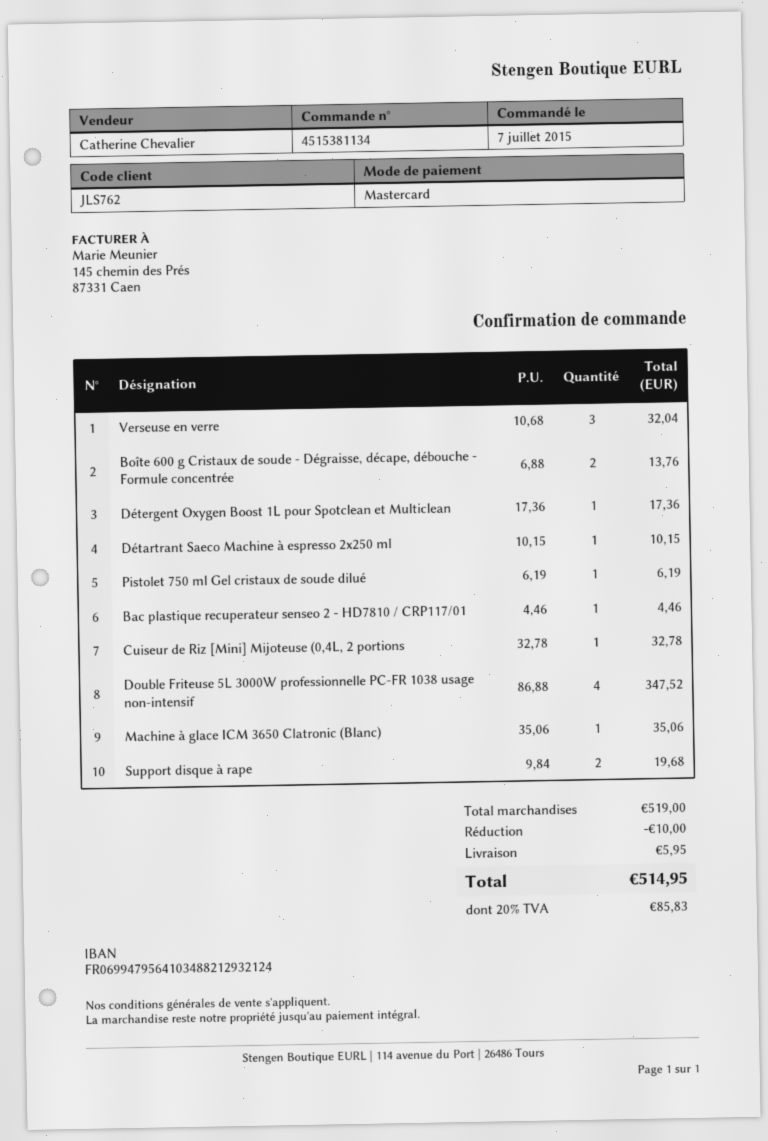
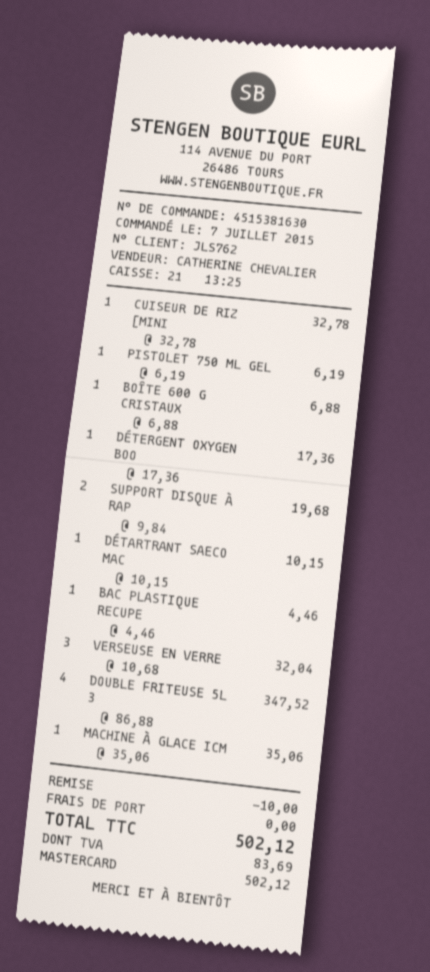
order number: 4515381134 -> 4515381630
Boîte 600 g Cristaux de soude - Dégraisse, décape, débouche - Formule concentrée: 2 x 6.88 = 13.76 -> 1 x 6.88 = 6.88
shipping: 5.95 -> 0.00
tax: 85.83 -> 83.69
total: 514.95 -> 502.12

